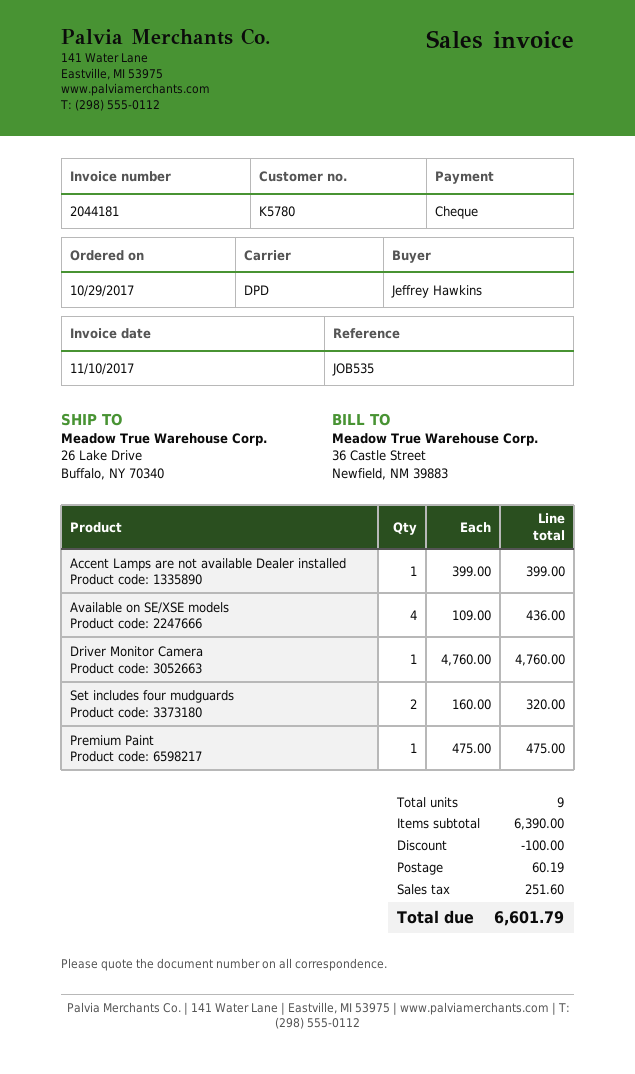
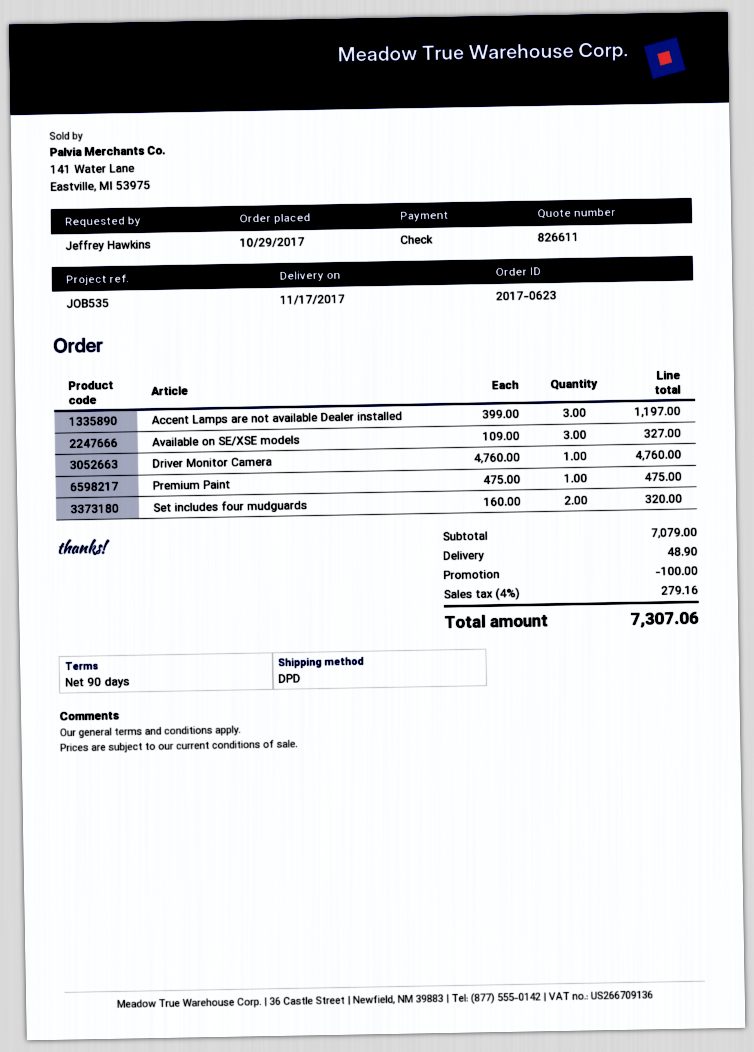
Accent Lamps are not available Dealer installed: 1 x 399.00 = 399.00 -> 3 x 399.00 = 1197.00
Available on SE/XSE models: 4 x 109.00 = 436.00 -> 3 x 109.00 = 327.00
subtotal: 6390.00 -> 7079.00
shipping: 60.19 -> 48.90
tax: 251.60 -> 279.16
total: 6601.79 -> 7307.06

